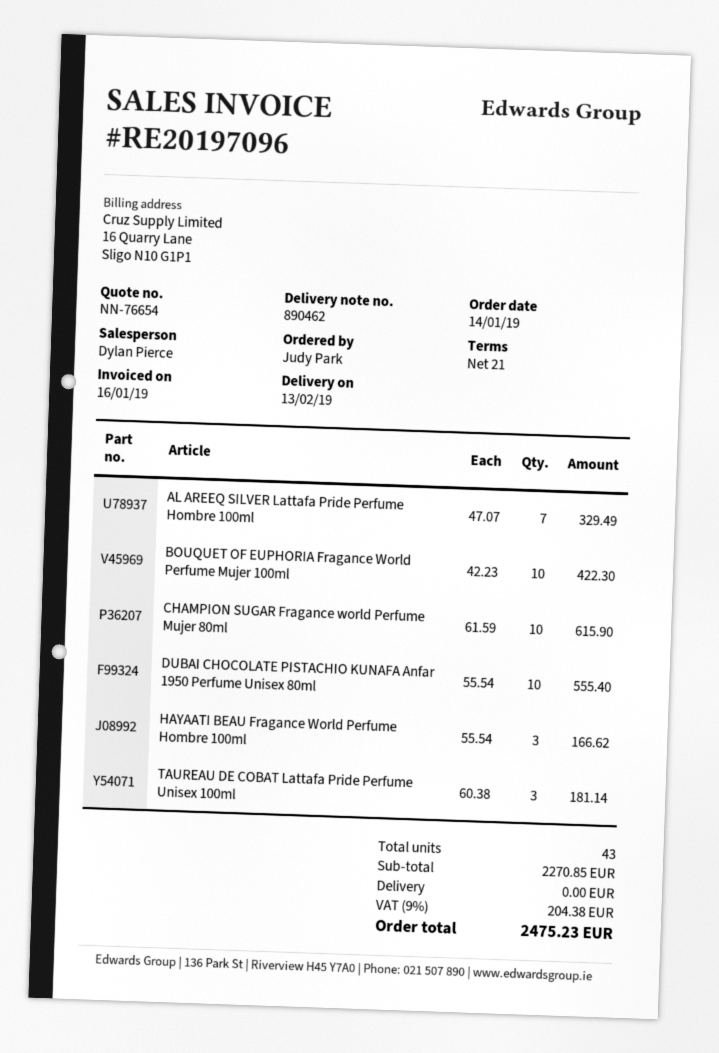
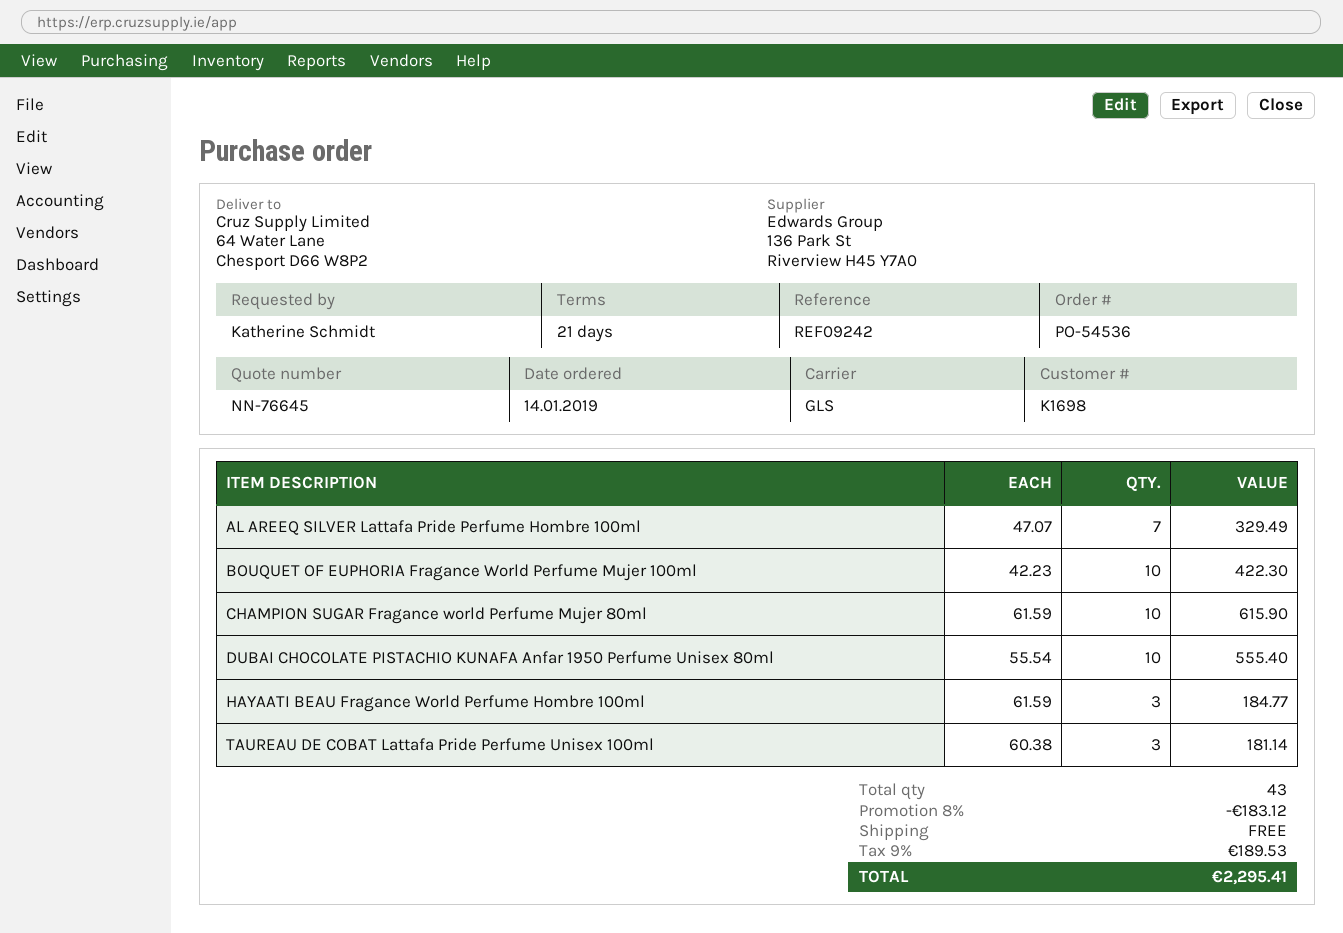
quote number: NN-76654 -> NN-76645
ordered by: Judy Park -> Katherine Schmidt
HAYAATI BEAU Fragance World Perfume Hombre 100ml: 3 x 55.54 = 166.62 -> 3 x 61.59 = 184.77
discount: none -> 8% = 183.12
tax: 9% = 204.38 -> 9% = 189.53
total: 2475.23 -> 2295.41

